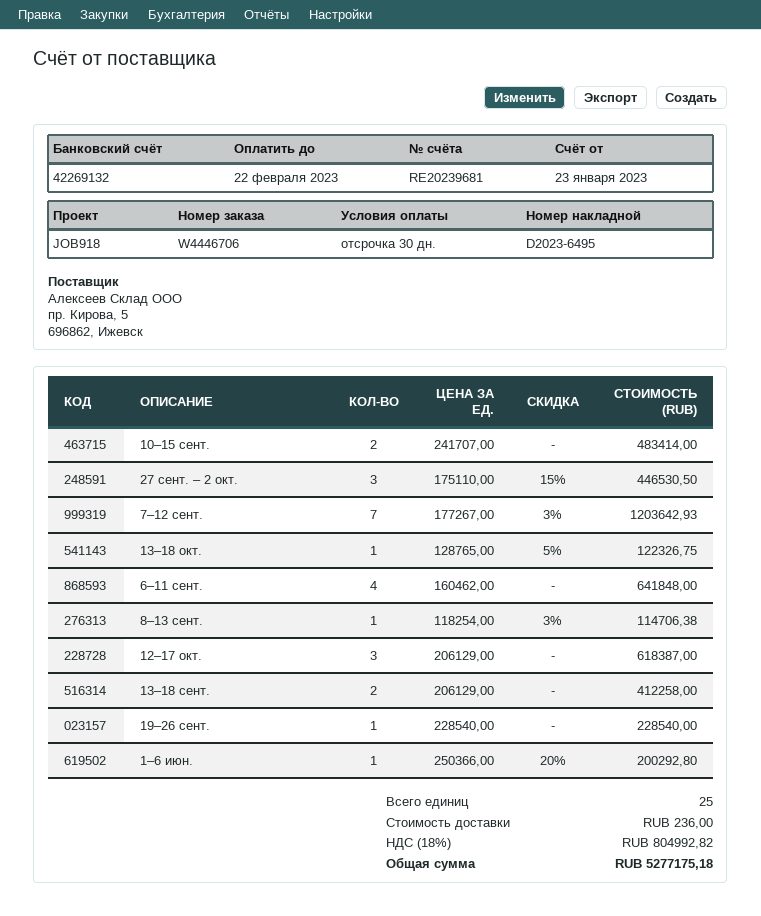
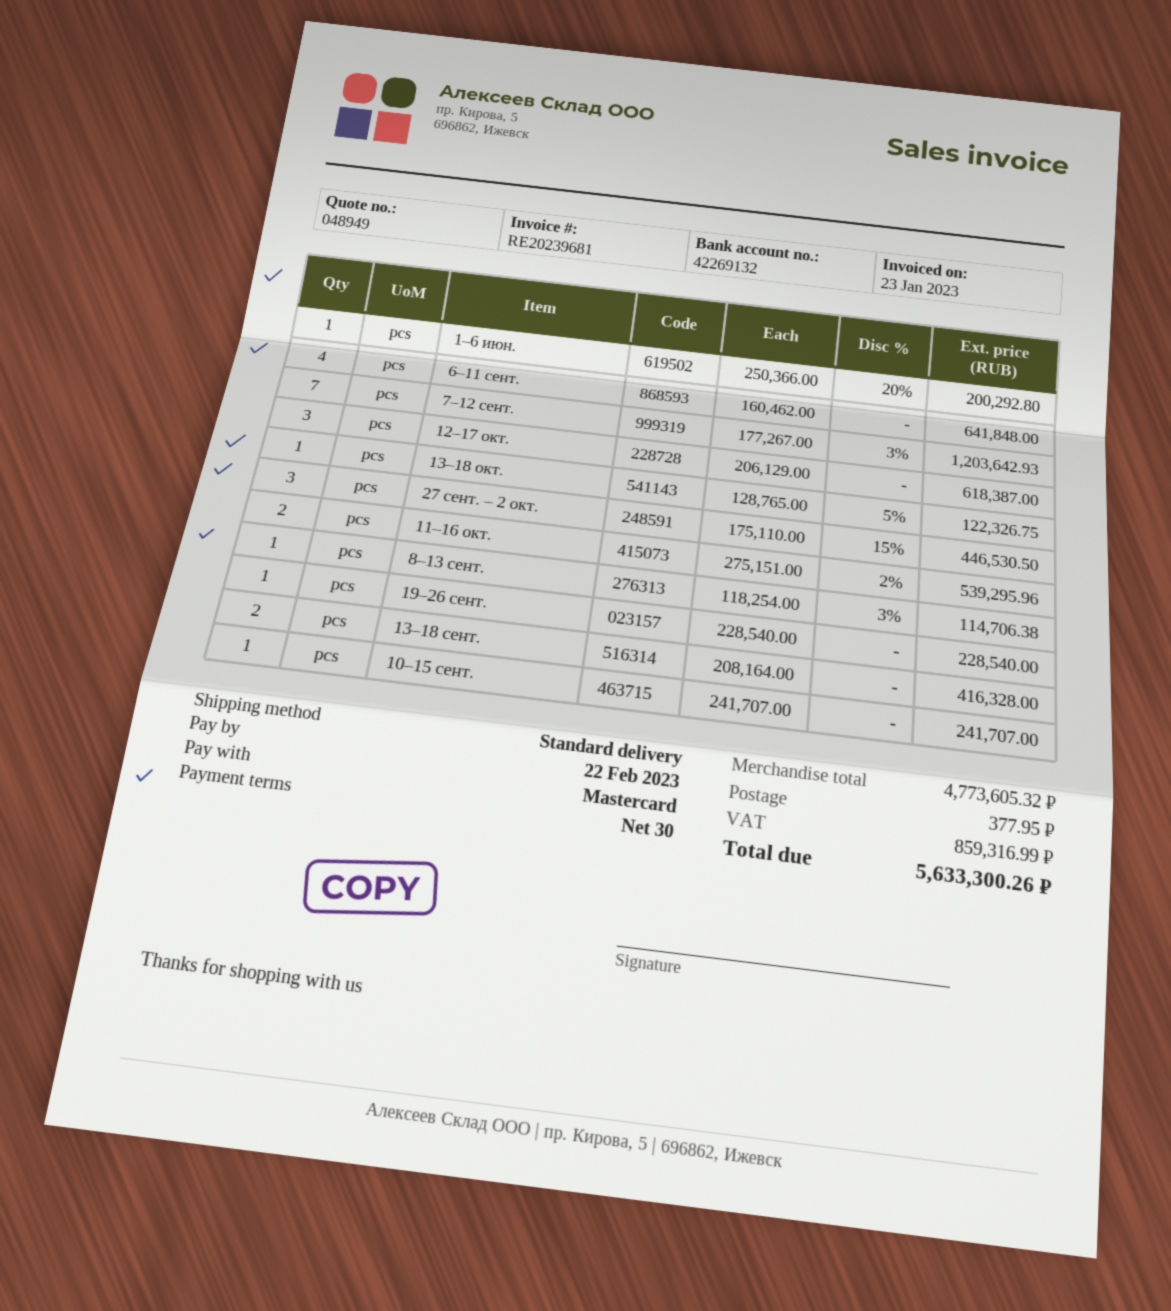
10–15 сент.: 2 x 241707.00 = 483414.00 -> 1 x 241707.00 = 241707.00
13–18 сент.: 2 x 206129.00 = 412258.00 -> 2 x 208164.00 = 416328.00
11–16 окт.: none -> 2 x 275151.00 - 2% = 539295.96
shipping: 236.00 -> 377.95
tax: 804992.82 -> 859316.99
total: 5277175.18 -> 5633300.26

